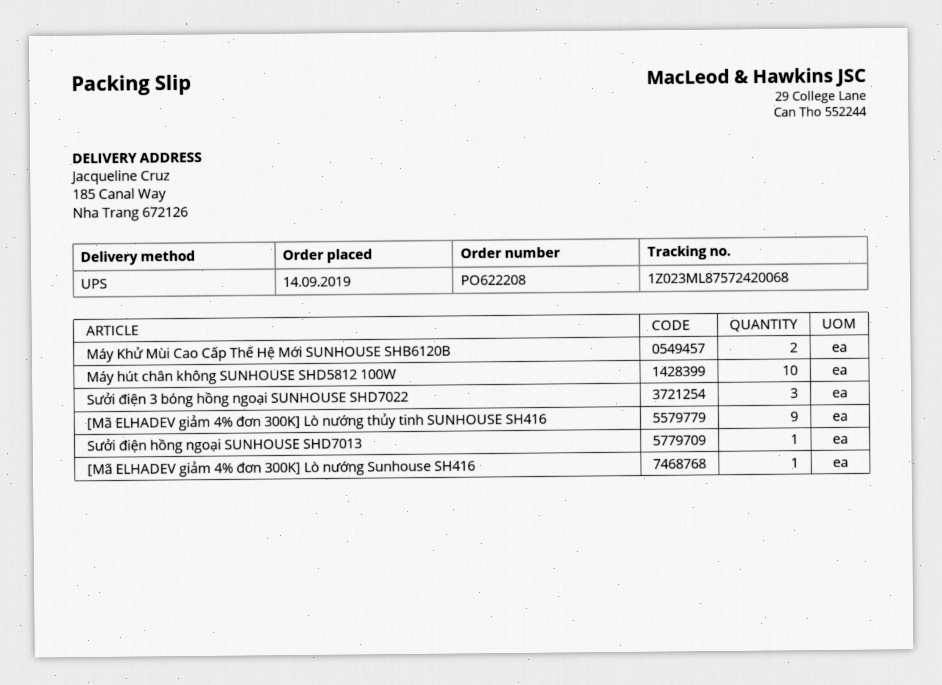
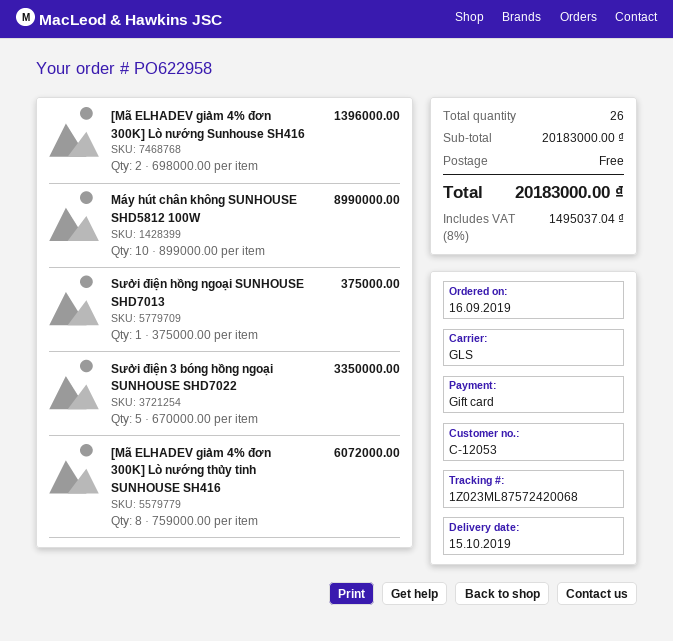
order number: PO622208 -> PO622958
order date: 2019-09-14 -> 2019-09-16
shipping method: UPS -> GLS
Máy Khử Mùi Cao Cấp Thế Hệ Mới SUNHOUSE SHB6120B: 2 -> none
Sưởi điện 3 bóng hồng ngoại SUNHOUSE SHD7022: 3 -> 5
[Mã ELHADEV giảm 4% đơn 300K] Lò nướng thủy tinh SUNHOUSE SH416: 9 -> 8
[Mã ELHADEV giảm 4% đơn 300K] Lò nướng Sunhouse SH416: 1 -> 2

